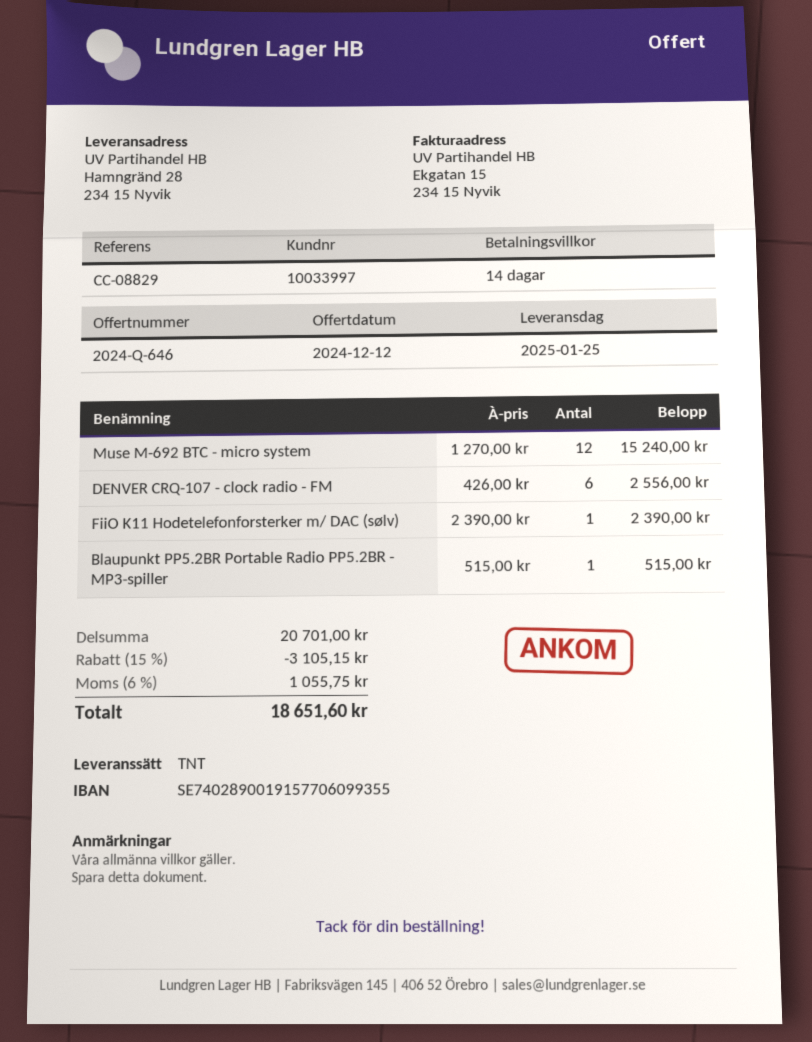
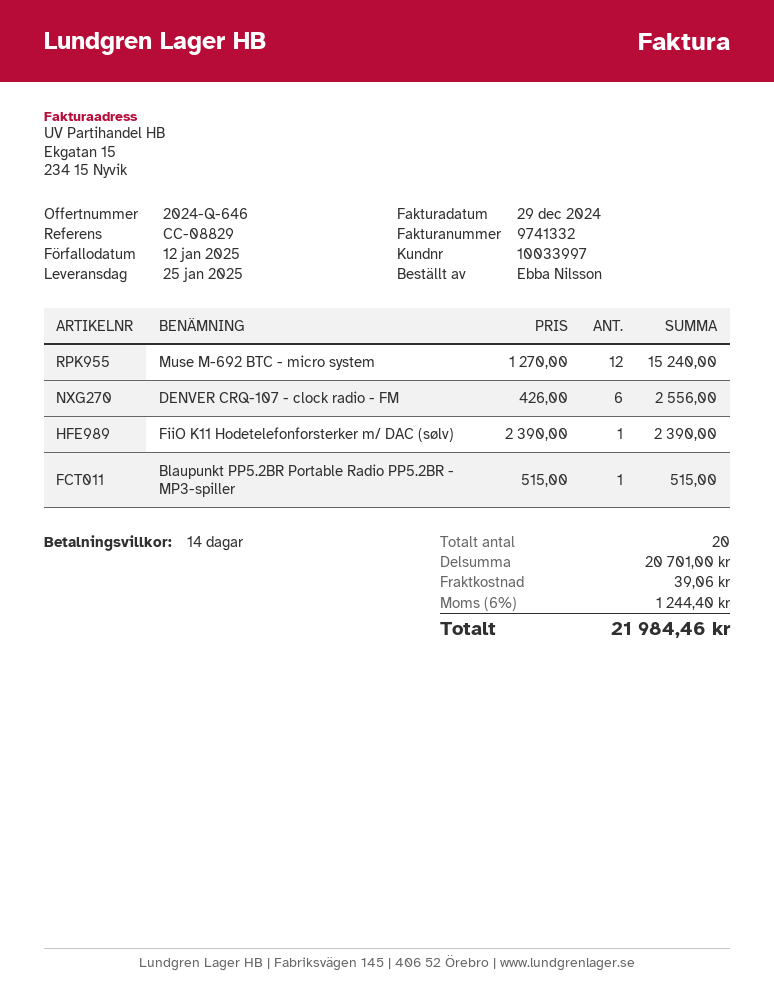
discount: 15% = 3105.15 -> none
shipping: none -> 39.06
tax: 6% = 1055.75 -> 6% = 1244.40
total: 18651.60 -> 21984.46

